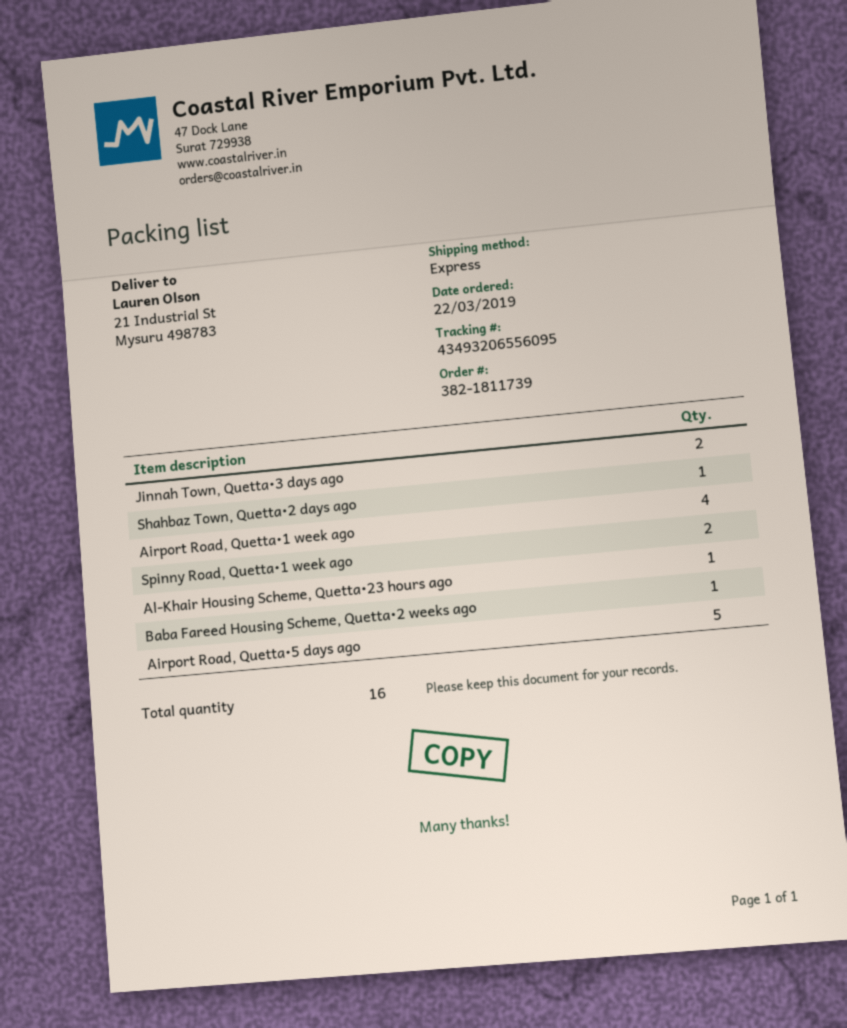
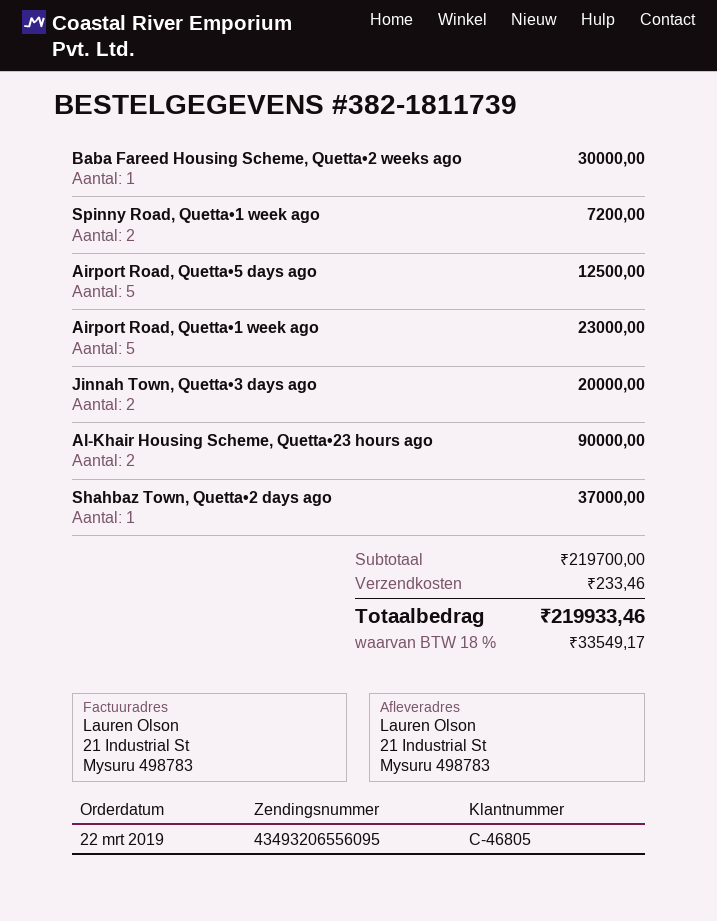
Airport Road, Quetta•1 week ago: 4 -> 5
Al-Khair Housing Scheme, Quetta•23 hours ago: 1 -> 2

